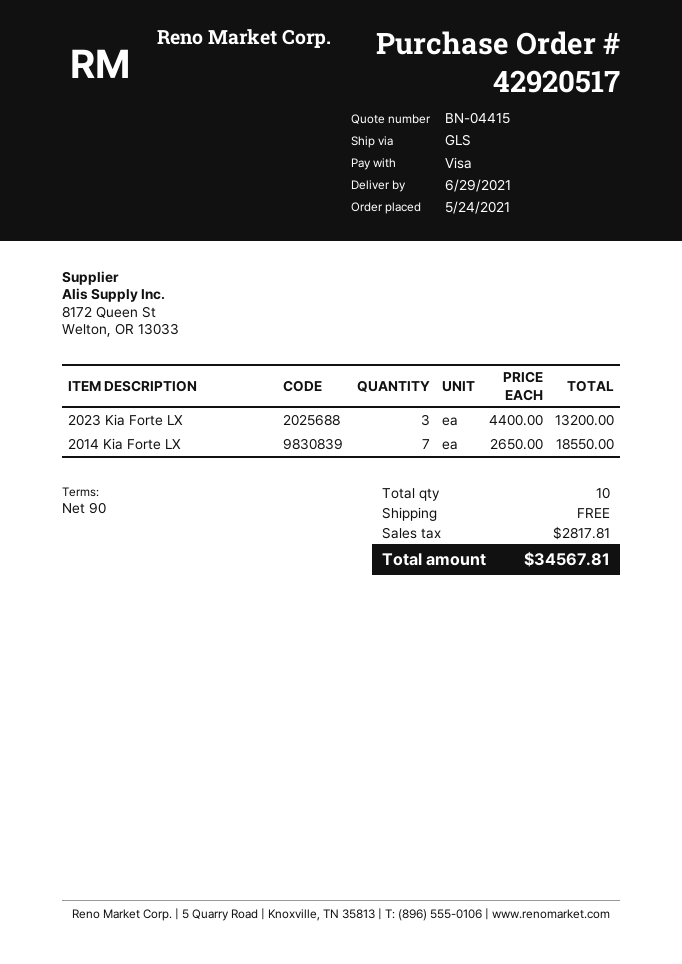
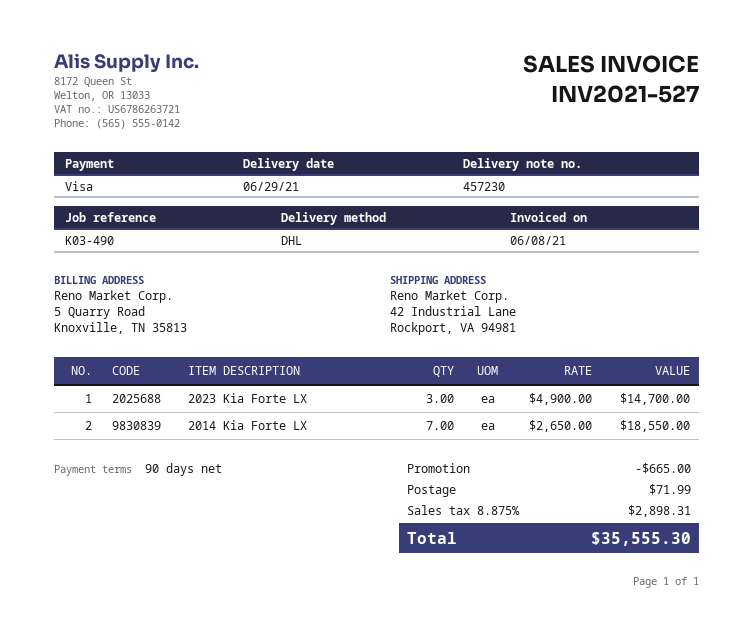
shipping method: GLS -> DHL
2023 Kia Forte LX: 3 x 4400.00 = 13200.00 -> 3 x 4900.00 = 14700.00
discount: none -> 665.00
shipping: 0.00 -> 71.99
tax: 2817.81 -> 2898.31
total: 34567.81 -> 35555.30

